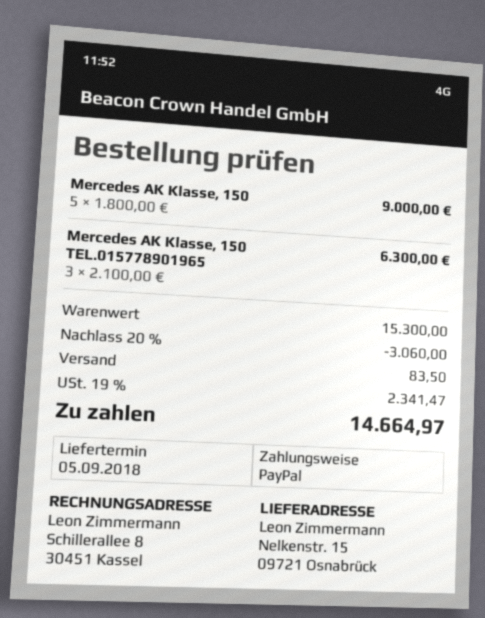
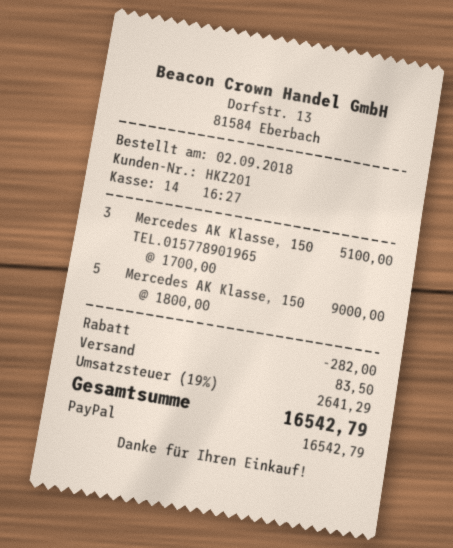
Mercedes AK Klasse, 150 TEL.015778901965: 3 x 2100.00 = 6300.00 -> 3 x 1700.00 = 5100.00
discount: 3060.00 -> 282.00
tax: 19% = 2341.47 -> 19% = 2641.29
total: 14664.97 -> 16542.79

